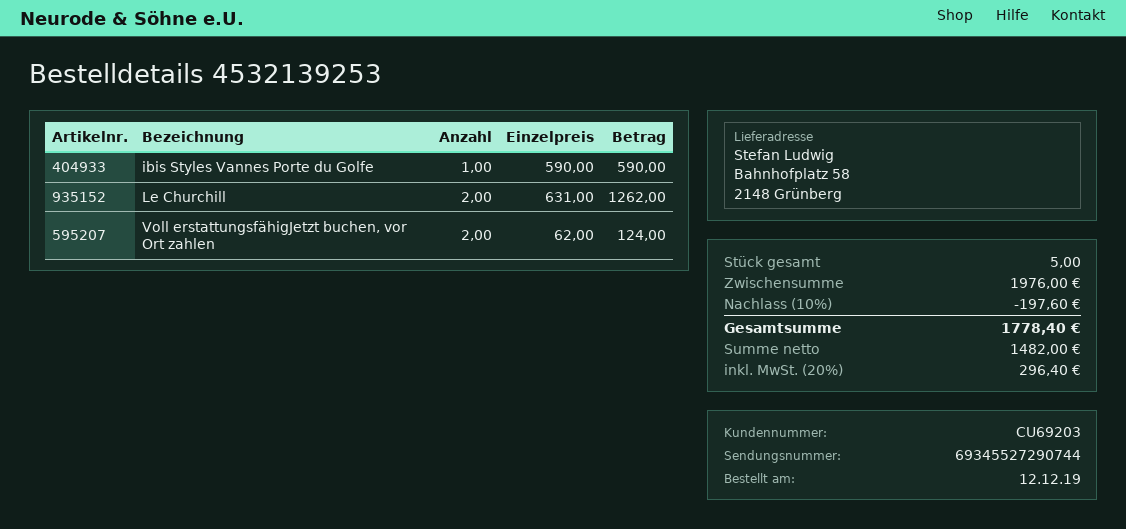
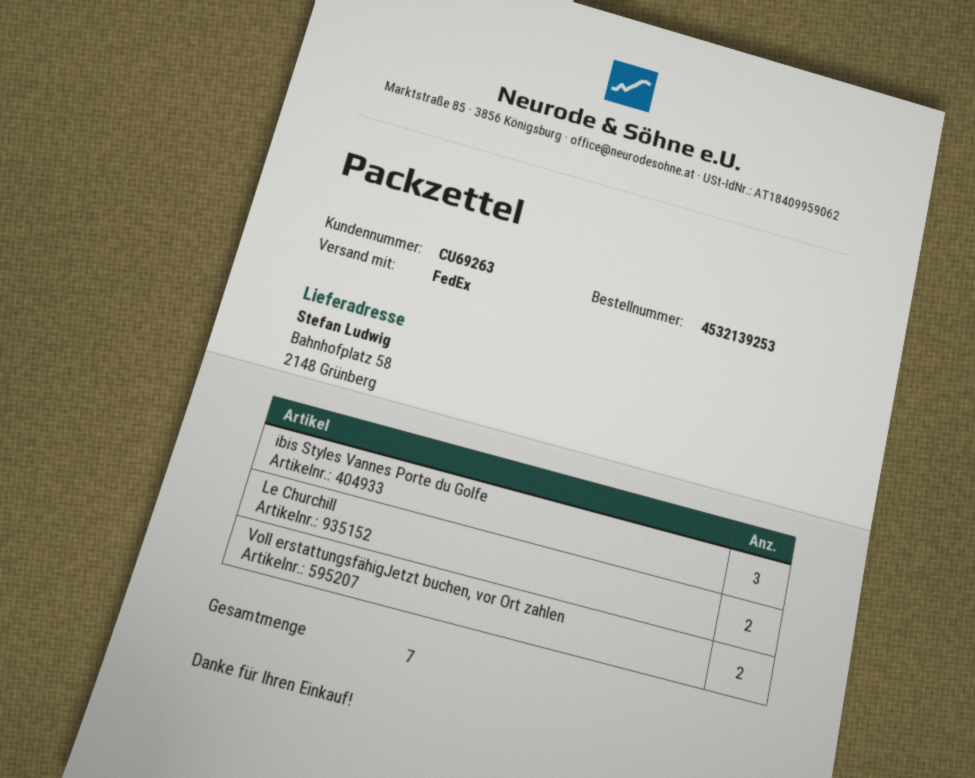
customer number: CU69203 -> CU69263
ibis Styles Vannes Porte du Golfe: 1 -> 3
total quantity: 5 -> 7

